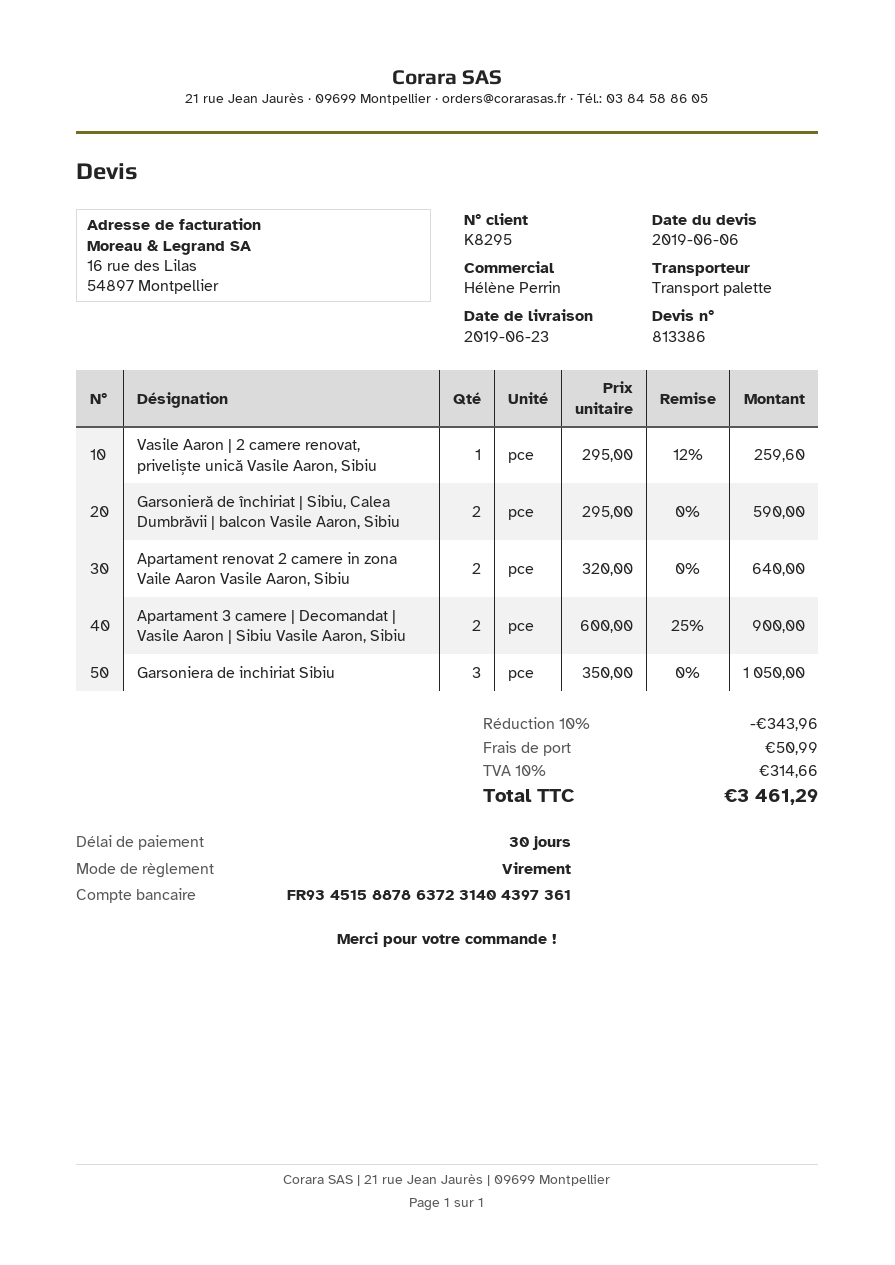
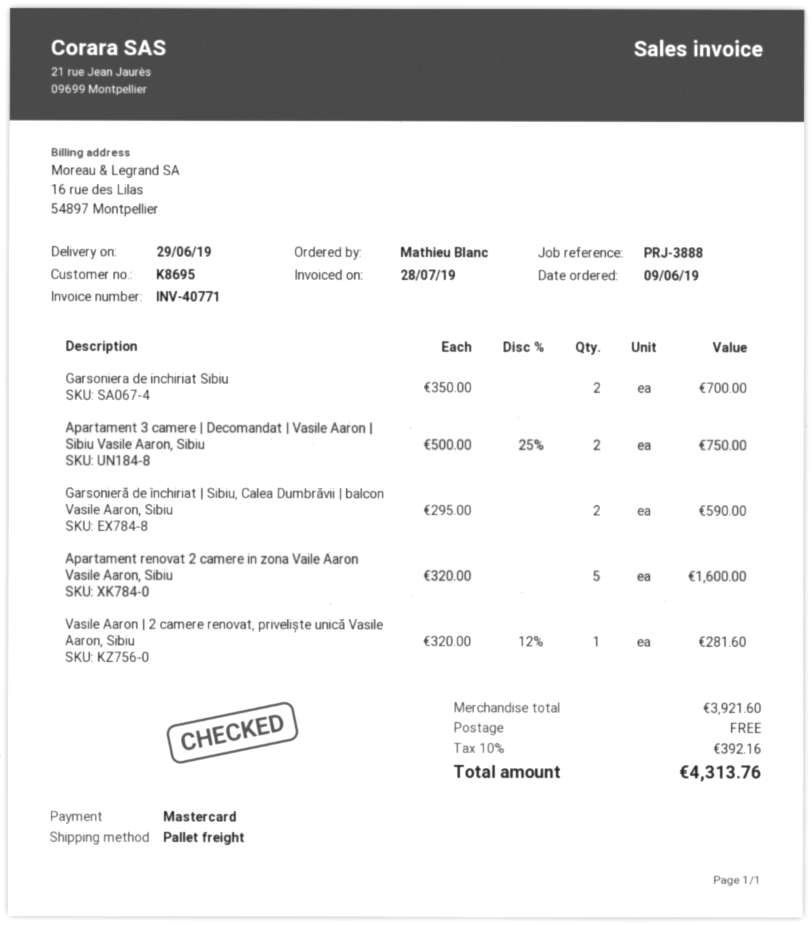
delivery date: 2019-06-23 -> 2019-06-29
customer number: K8295 -> K8695
payment method: bank transfer -> Mastercard
Vasile Aaron | 2 camere renovat, priveliște unică Vasile Aaron, Sibiu: 1 x 295.00 - 12% = 259.60 -> 1 x 320.00 - 12% = 281.60
Apartament renovat 2 camere in zona Vaile Aaron Vasile Aaron, Sibiu: 2 x 320.00 = 640.00 -> 5 x 320.00 = 1600.00
Apartament 3 camere | Decomandat | Vasile Aaron | Sibiu Vasile Aaron, Sibiu: 2 x 600.00 - 25% = 900.00 -> 2 x 500.00 - 25% = 750.00
Garsoniera de inchiriat Sibiu: 3 x 350.00 = 1050.00 -> 2 x 350.00 = 700.00
discount: 10% = 343.96 -> none
shipping: 50.99 -> 0.00
tax: 10% = 314.66 -> 10% = 392.16
total: 3461.29 -> 4313.76

